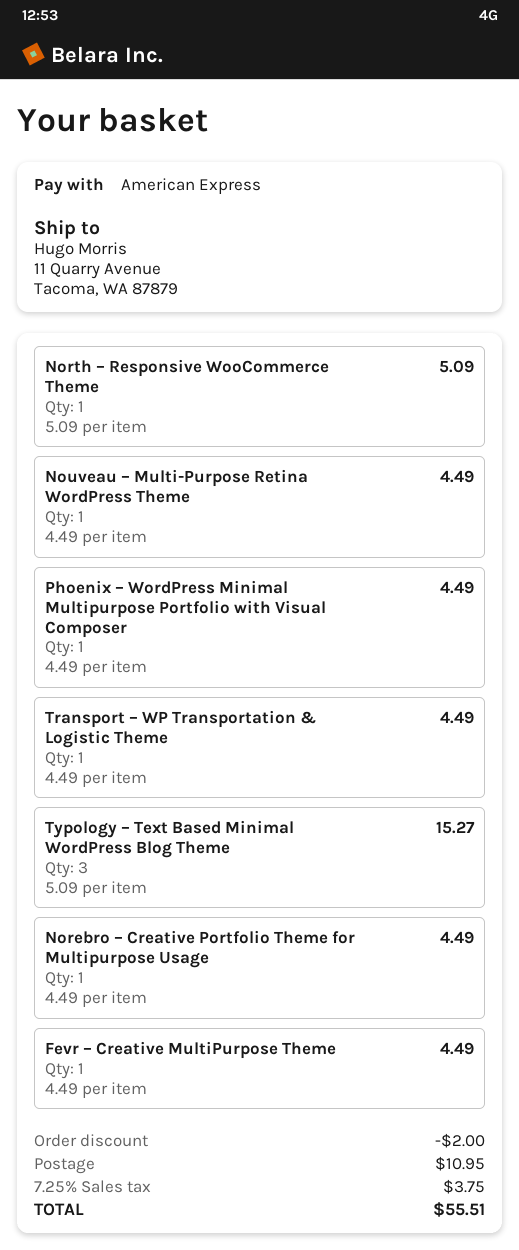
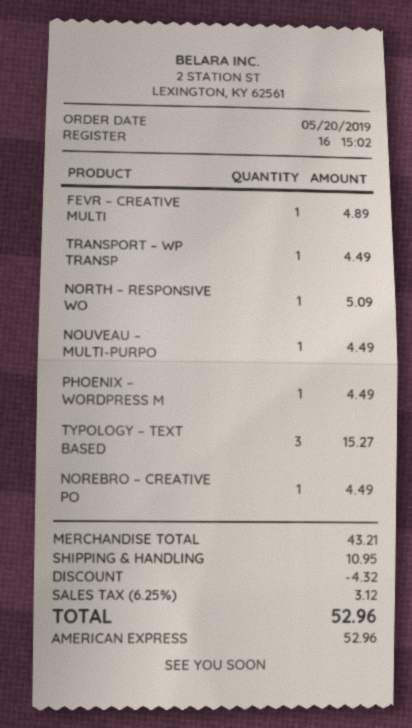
Fevr – Creative MultiPurpose Theme: 1 for 4.49 -> 1 for 4.89
discount: 2.00 -> 4.32
tax: 7.25% = 3.75 -> 6.25% = 3.12
total: 55.51 -> 52.96

